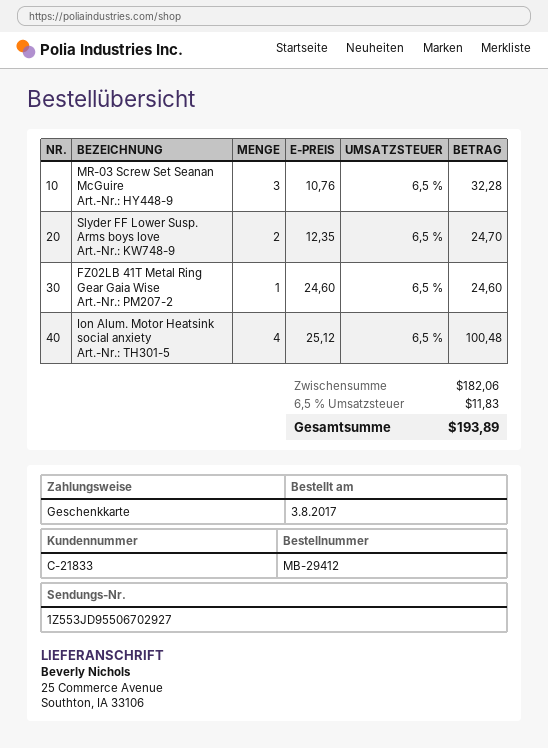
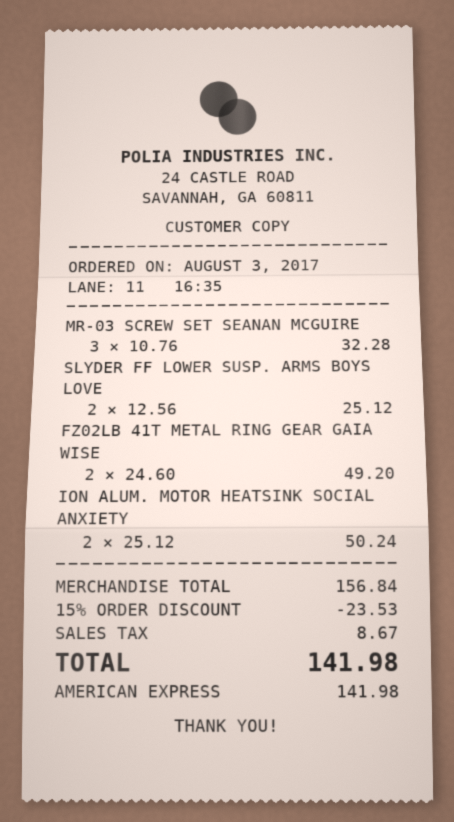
payment method: gift card -> American Express
Slyder FF Lower Susp. Arms boys love: 2 x 12.35 = 24.70 -> 2 x 12.56 = 25.12
FZ02LB 41T Metal Ring Gear Gaia Wise: 1 x 24.60 = 24.60 -> 2 x 24.60 = 49.20
Ion Alum. Motor Heatsink social anxiety: 4 x 25.12 = 100.48 -> 2 x 25.12 = 50.24
subtotal: 182.06 -> 156.84
discount: none -> 15% = 23.53
tax: 11.83 -> 8.67
total: 193.89 -> 141.98

